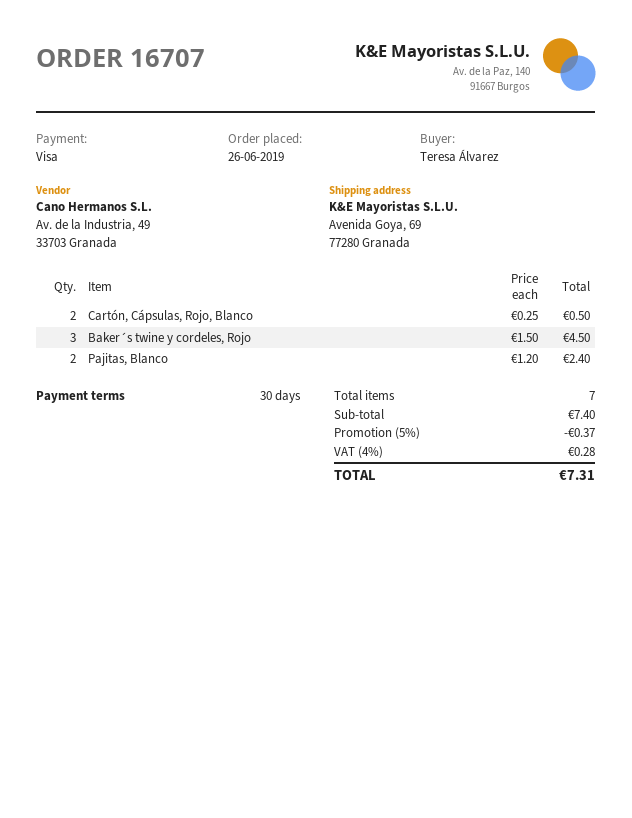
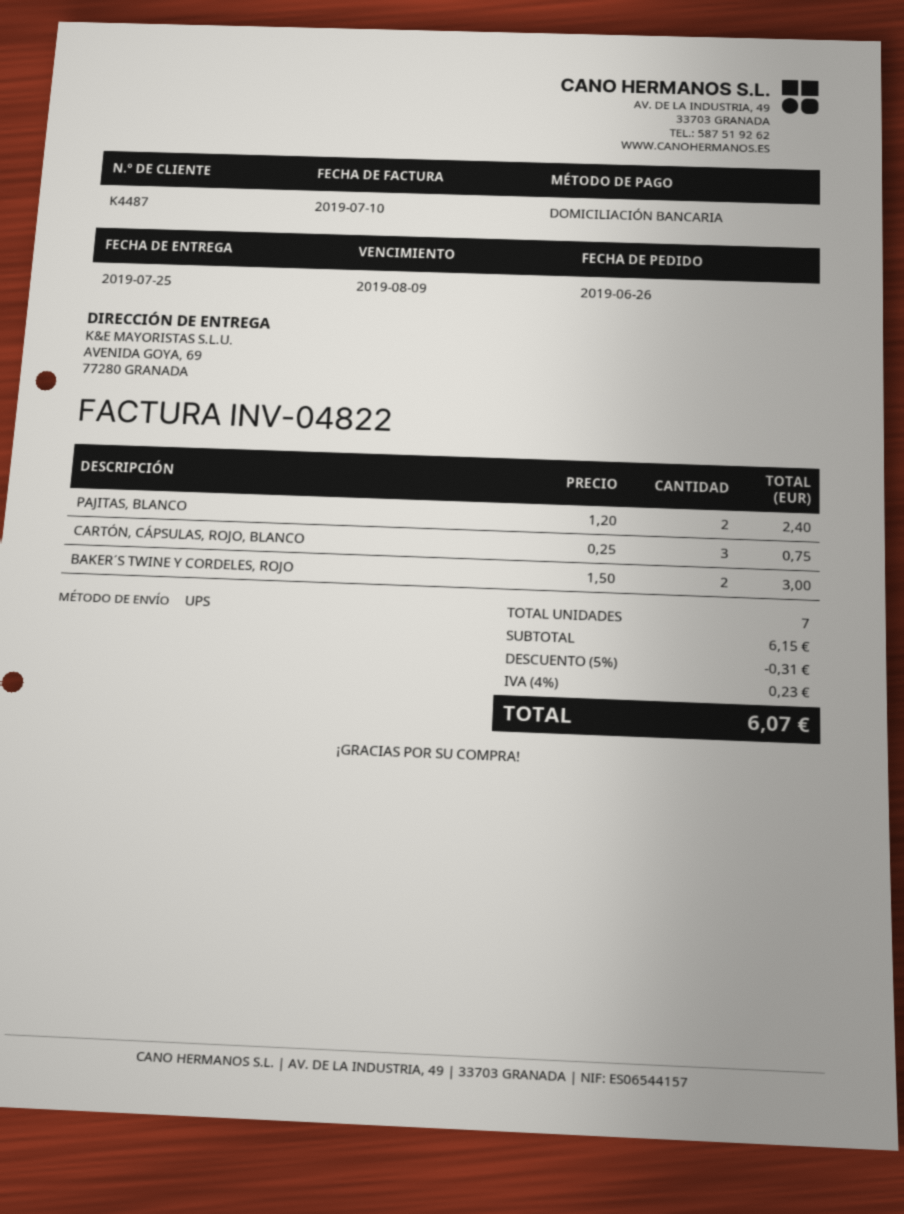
payment method: Visa -> direct debit
Cartón, Cápsulas, Rojo, Blanco: 2 x 0.25 = 0.50 -> 3 x 0.25 = 0.75
Baker´s twine y cordeles, Rojo: 3 x 1.50 = 4.50 -> 2 x 1.50 = 3.00
subtotal: 7.40 -> 6.15
discount: 5% = 0.37 -> 5% = 0.31
tax: 4% = 0.28 -> 4% = 0.23
total: 7.31 -> 6.07

